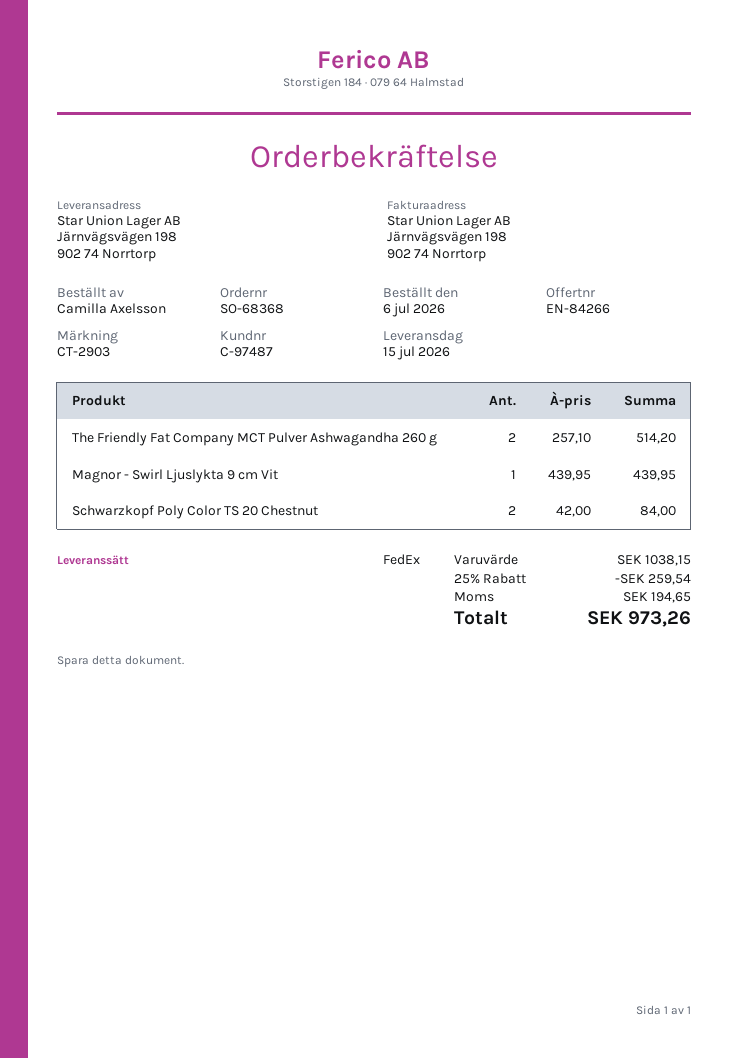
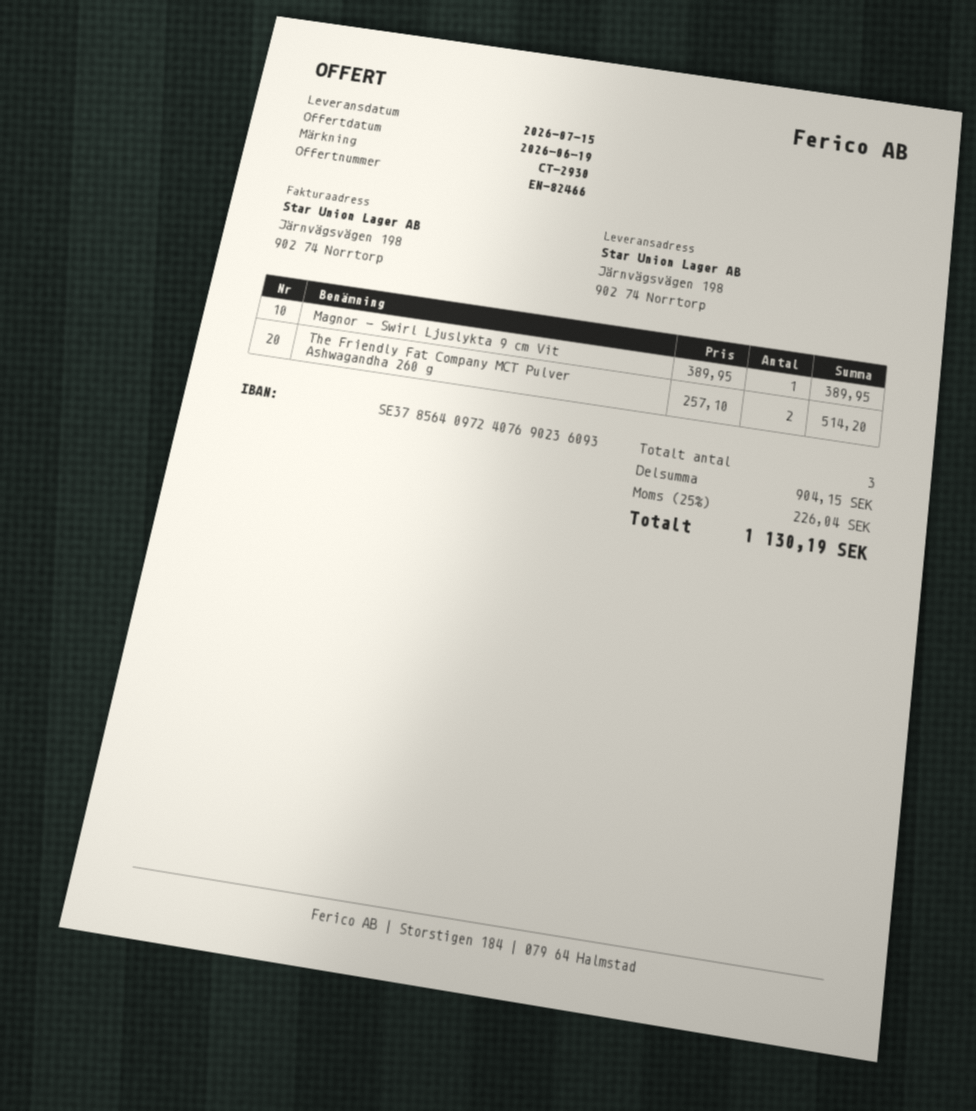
quote number: EN-84266 -> EN-82466
reference: CT-2903 -> CT-2930
Magnor - Swirl Ljuslykta 9 cm Vit: 1 x 439.95 = 439.95 -> 1 x 389.95 = 389.95
Schwarzkopf Poly Color TS 20 Chestnut: 2 x 42.00 = 84.00 -> none
subtotal: 1038.15 -> 904.15
discount: 25% = 259.54 -> none
tax: 194.65 -> 226.04
total: 973.26 -> 1130.19

